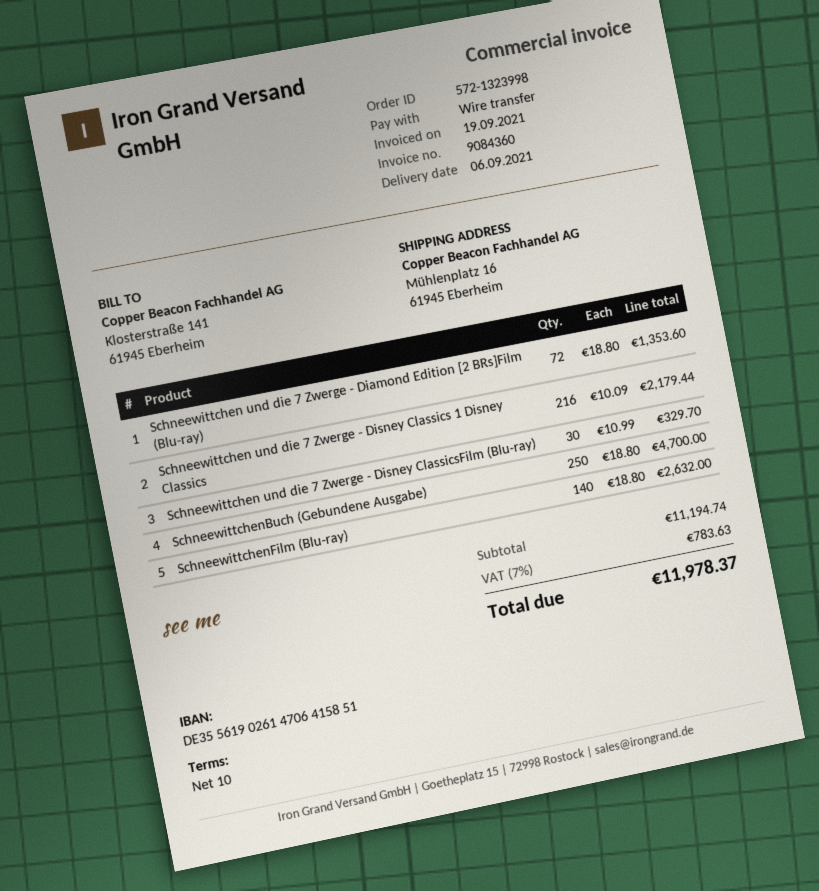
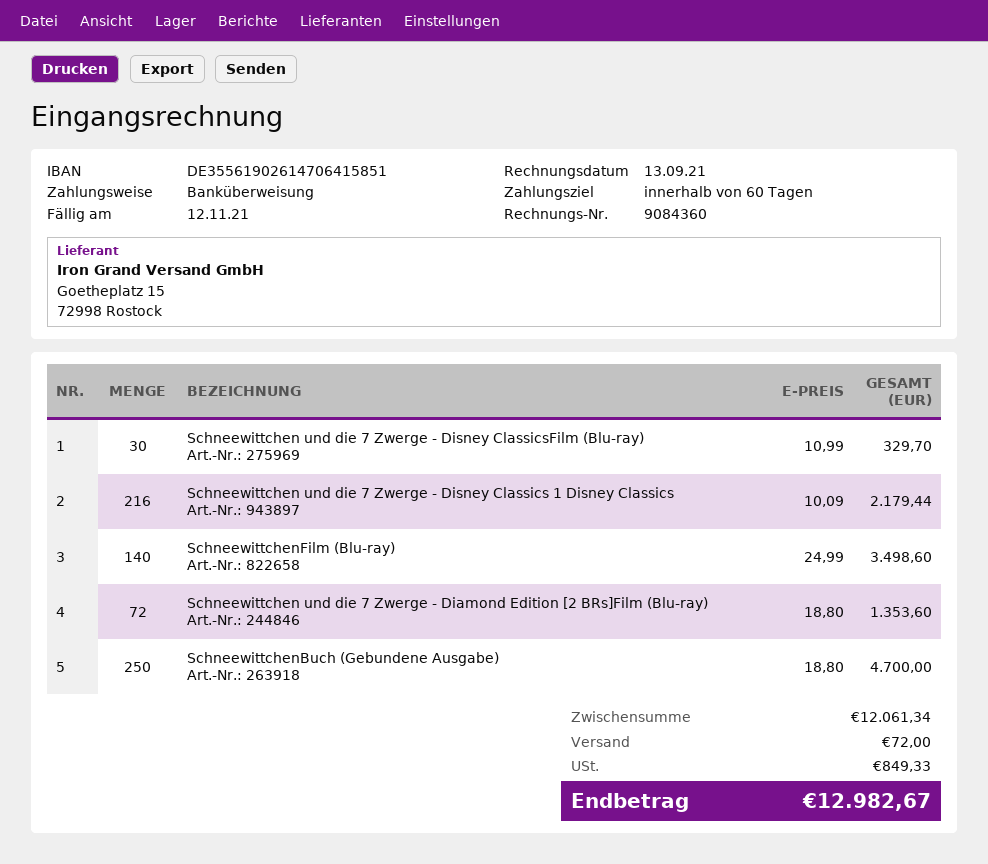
invoice date: 2021-09-19 -> 2021-09-13
payment terms: 10 days -> 60 days
SchneewittchenFilm (Blu-ray): 140 x 18.80 = 2632.00 -> 140 x 24.99 = 3498.60
subtotal: 11194.74 -> 12061.34
shipping: none -> 72.00
tax: 783.63 -> 849.33
total: 11978.37 -> 12982.67

